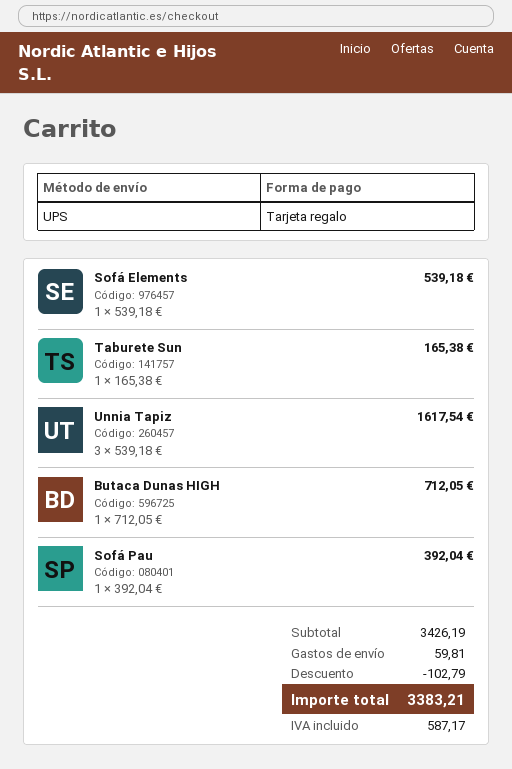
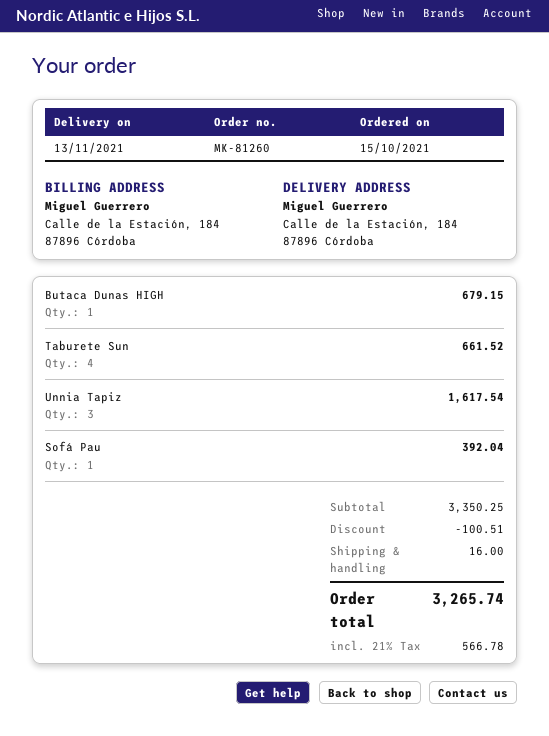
Sofá Elements: 1 for 539.18 -> none
Taburete Sun: 1 for 165.38 -> 4 for 661.52
Butaca Dunas HIGH: 1 for 712.05 -> 1 for 679.15
subtotal: 3426.19 -> 3350.25
discount: 102.79 -> 100.51
shipping: 59.81 -> 16.00
tax: 587.17 -> 566.78
total: 3383.21 -> 3265.74

